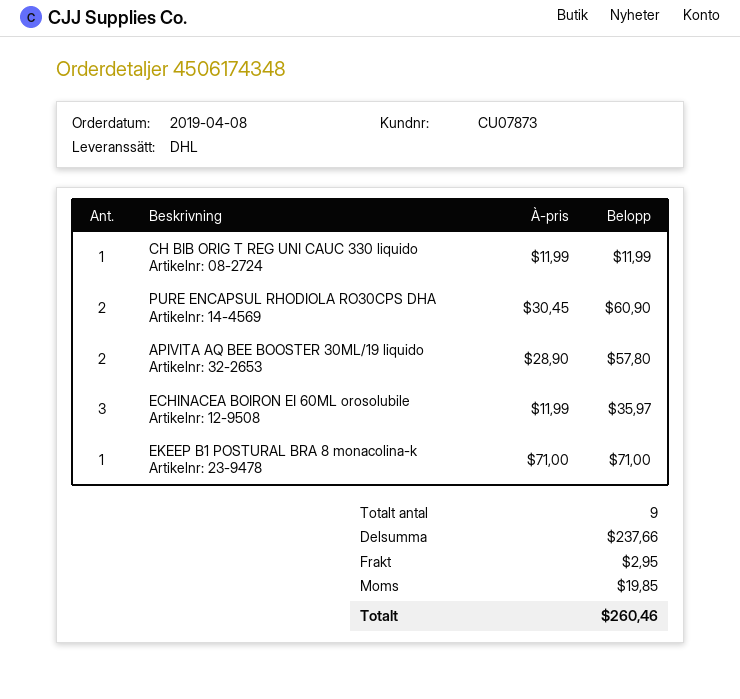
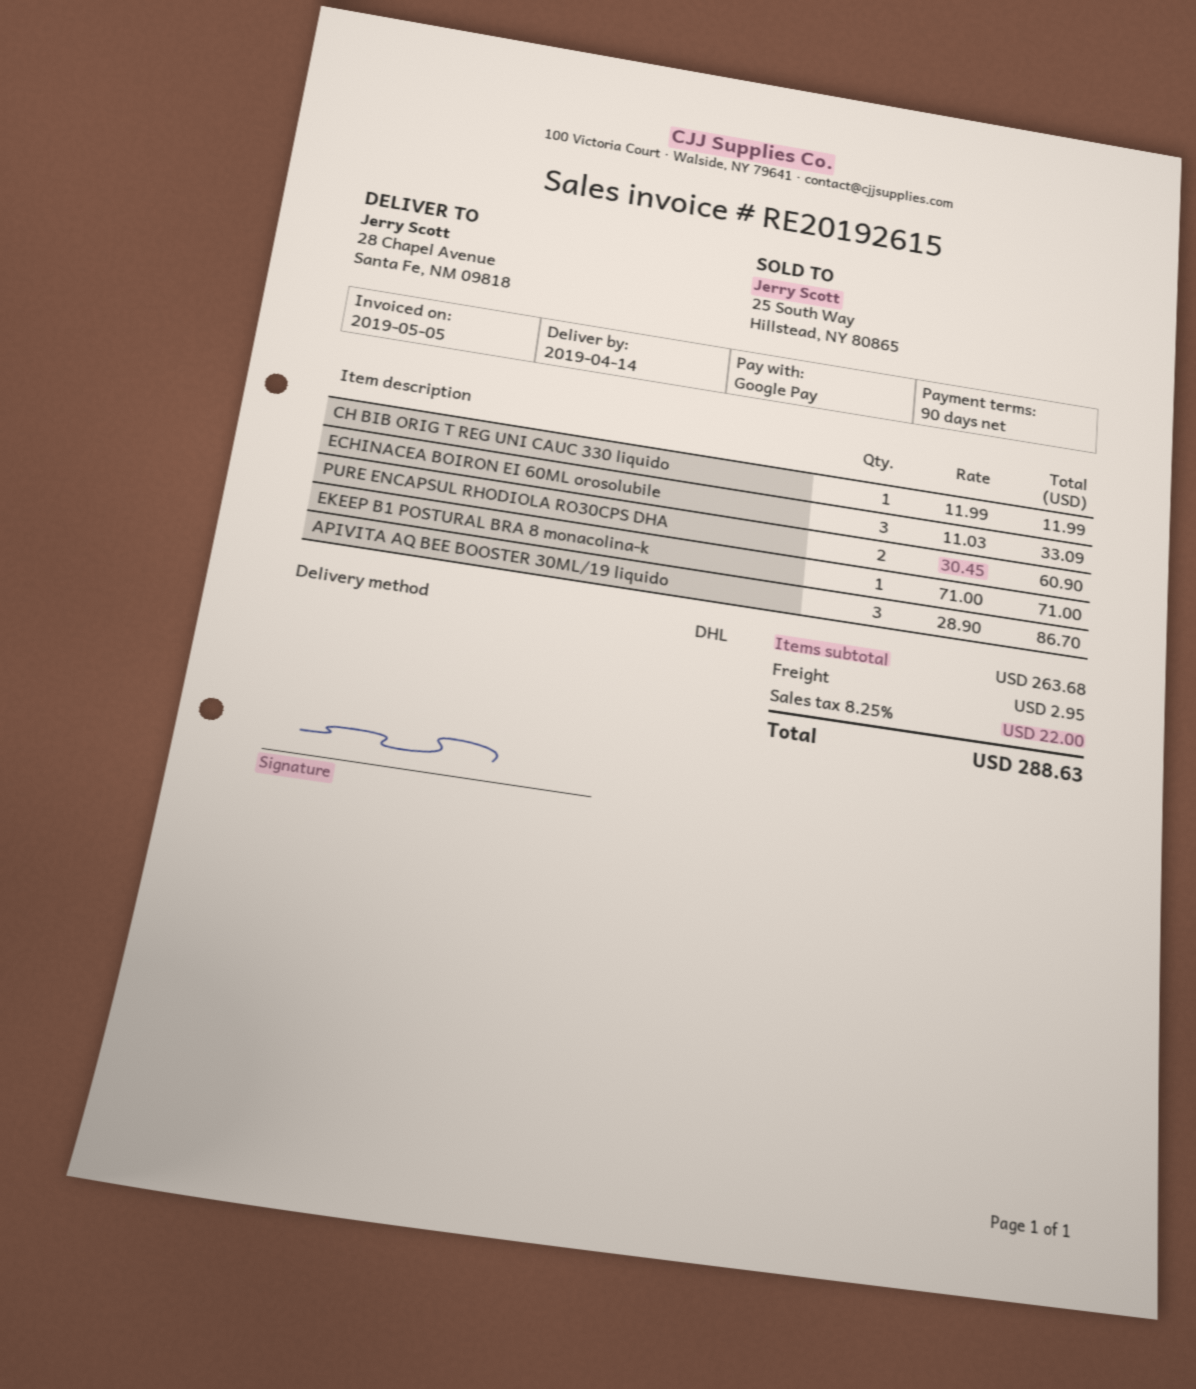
APIVITA AQ BEE BOOSTER 30ML/19 liquido: 2 x 28.90 = 57.80 -> 3 x 28.90 = 86.70
ECHINACEA BOIRON EI 60ML orosolubile: 3 x 11.99 = 35.97 -> 3 x 11.03 = 33.09
subtotal: 237.66 -> 263.68
tax: 19.85 -> 22.00
total: 260.46 -> 288.63

